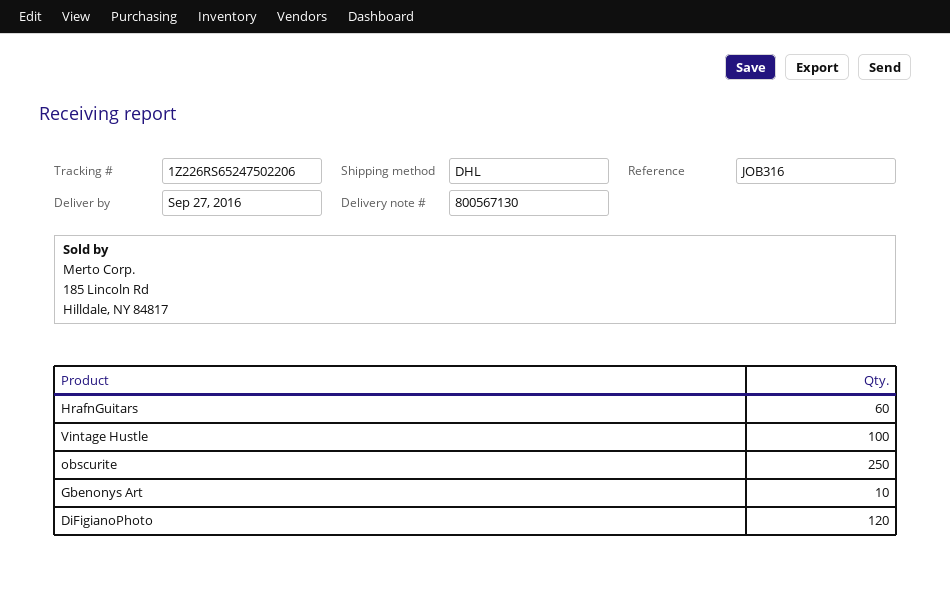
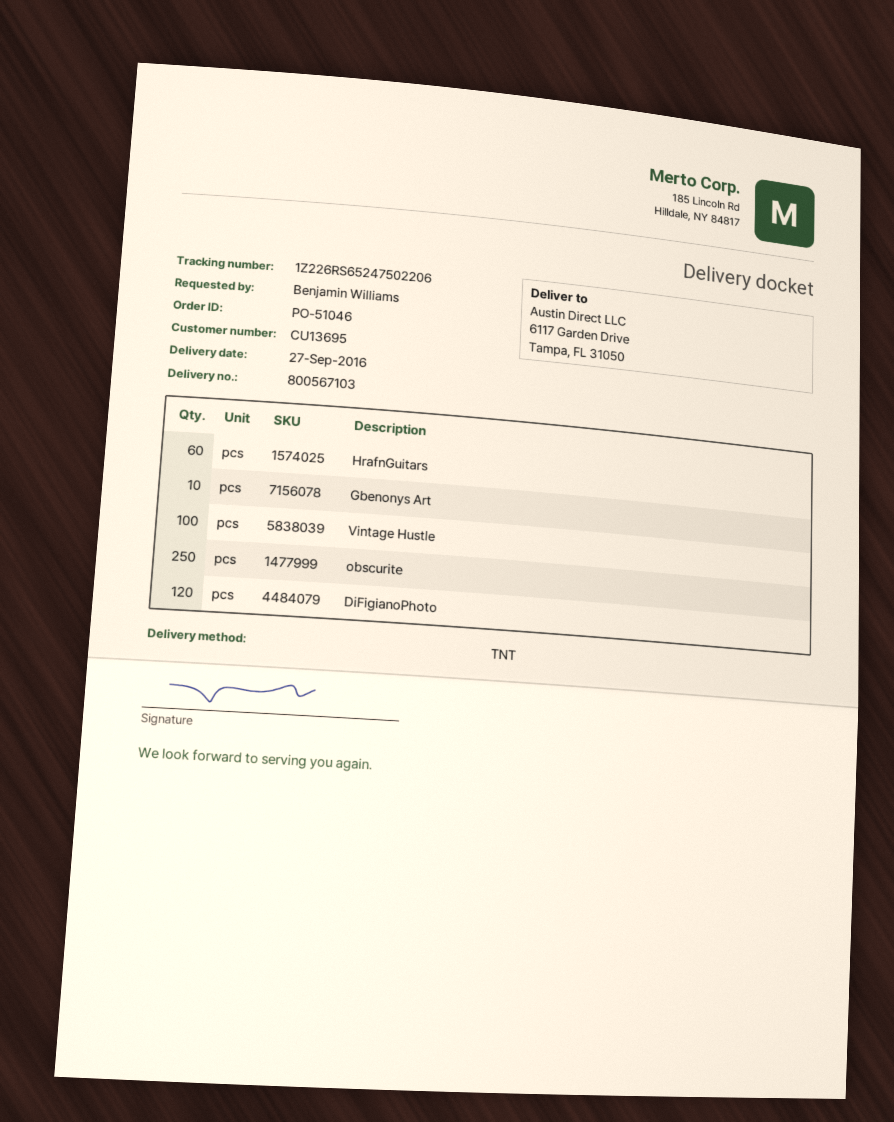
delivery note number: 800567130 -> 800567103
shipping method: DHL -> TNT

